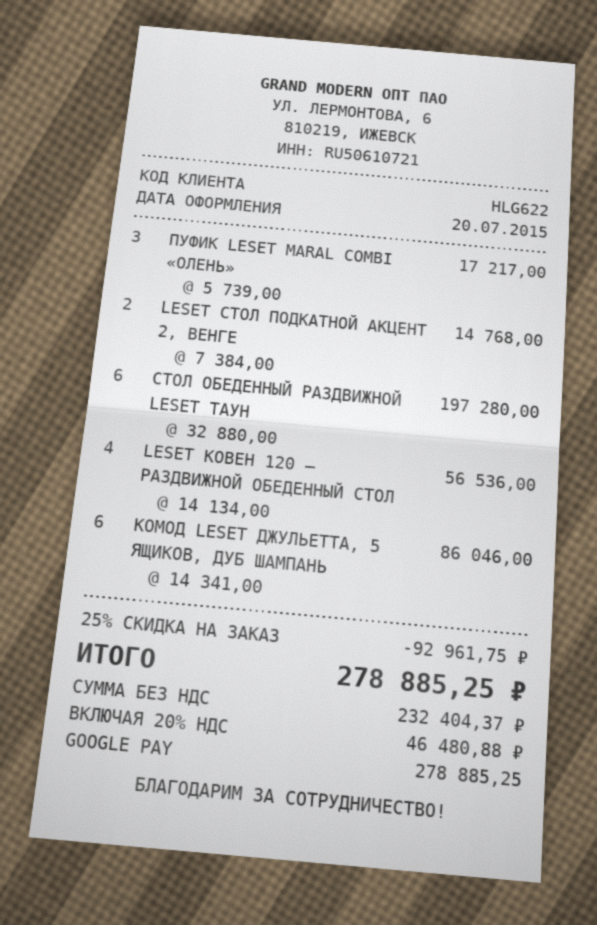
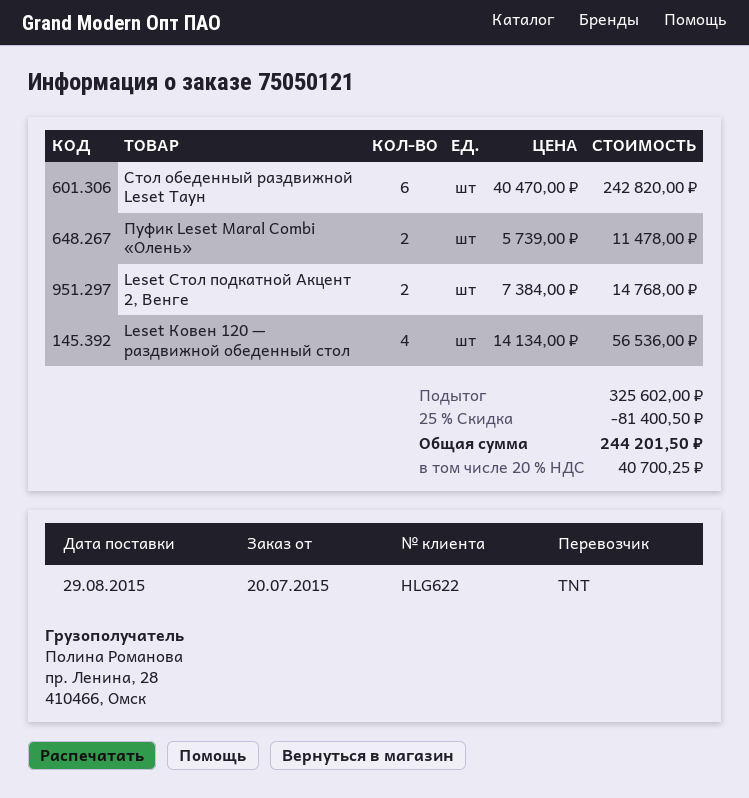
ПУФИК LESET MARAL COMBI «ОЛЕНЬ»: 3 x 5739.00 = 17217.00 -> 2 x 5739.00 = 11478.00
СТОЛ ОБЕДЕННЫЙ РАЗДВИЖНОЙ LESET ТАУН: 6 x 32880.00 = 197280.00 -> 6 x 40470.00 = 242820.00
КОМОД LESET ДЖУЛЬЕТТА, 5 ЯЩИКОВ, ДУБ ШАМПАНЬ: 6 x 14341.00 = 86046.00 -> none
discount: 25% = 92961.75 -> 25% = 81400.50
tax: 20% = 46480.88 -> 20% = 40700.25
total: 278885.25 -> 244201.50

